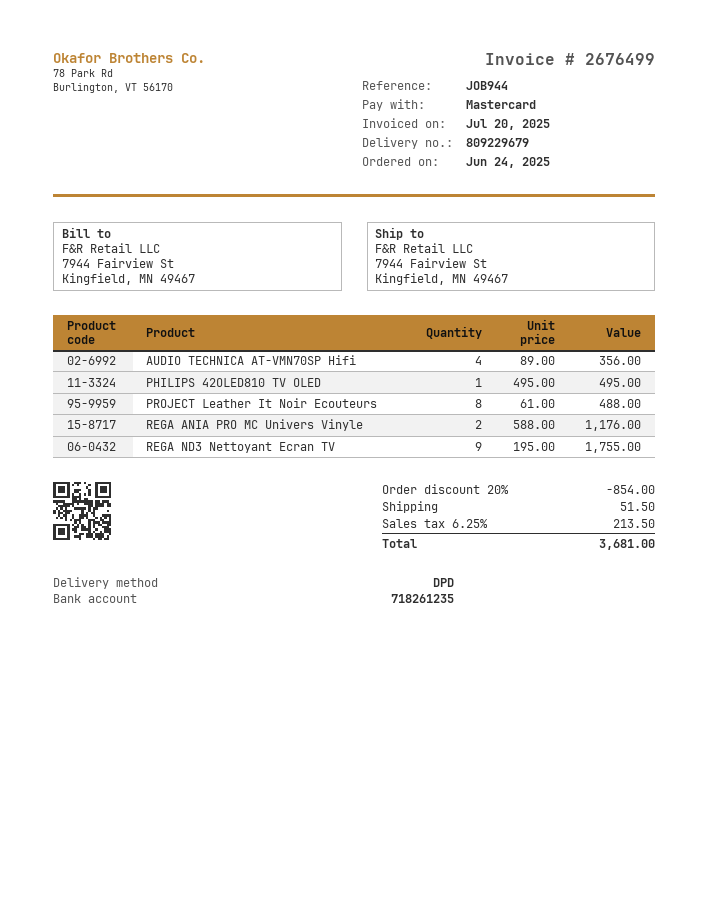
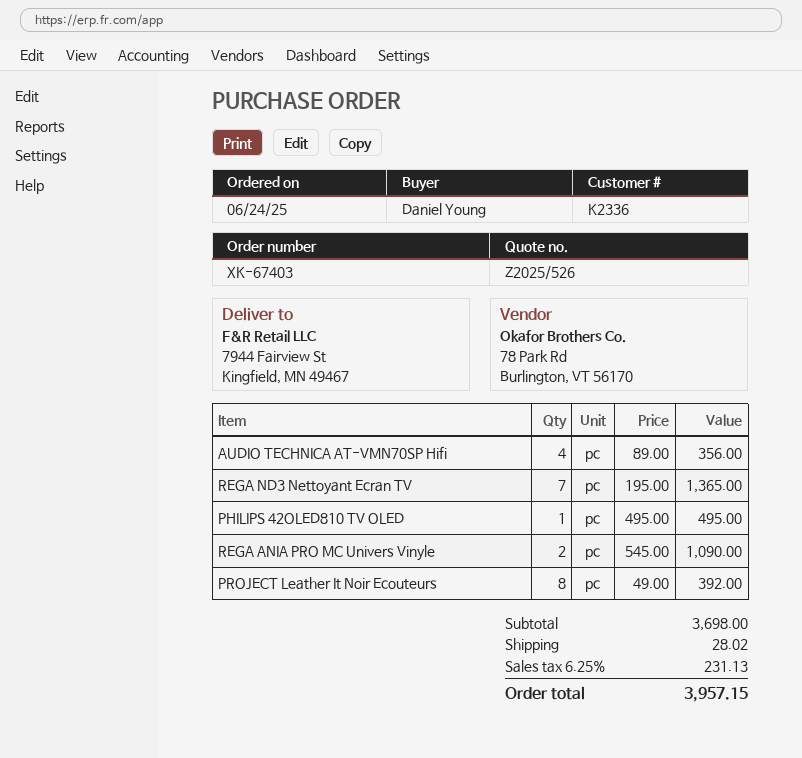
PROJECT Leather It Noir Ecouteurs: 8 x 61.00 = 488.00 -> 8 x 49.00 = 392.00
REGA ANIA PRO MC Univers Vinyle: 2 x 588.00 = 1176.00 -> 2 x 545.00 = 1090.00
REGA ND3 Nettoyant Ecran TV: 9 x 195.00 = 1755.00 -> 7 x 195.00 = 1365.00
discount: 20% = 854.00 -> none
shipping: 51.50 -> 28.02
tax: 6.25% = 213.50 -> 6.25% = 231.13
total: 3681.00 -> 3957.15

